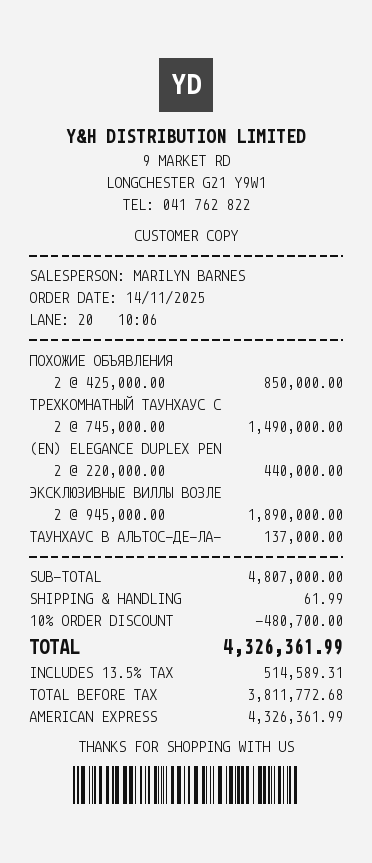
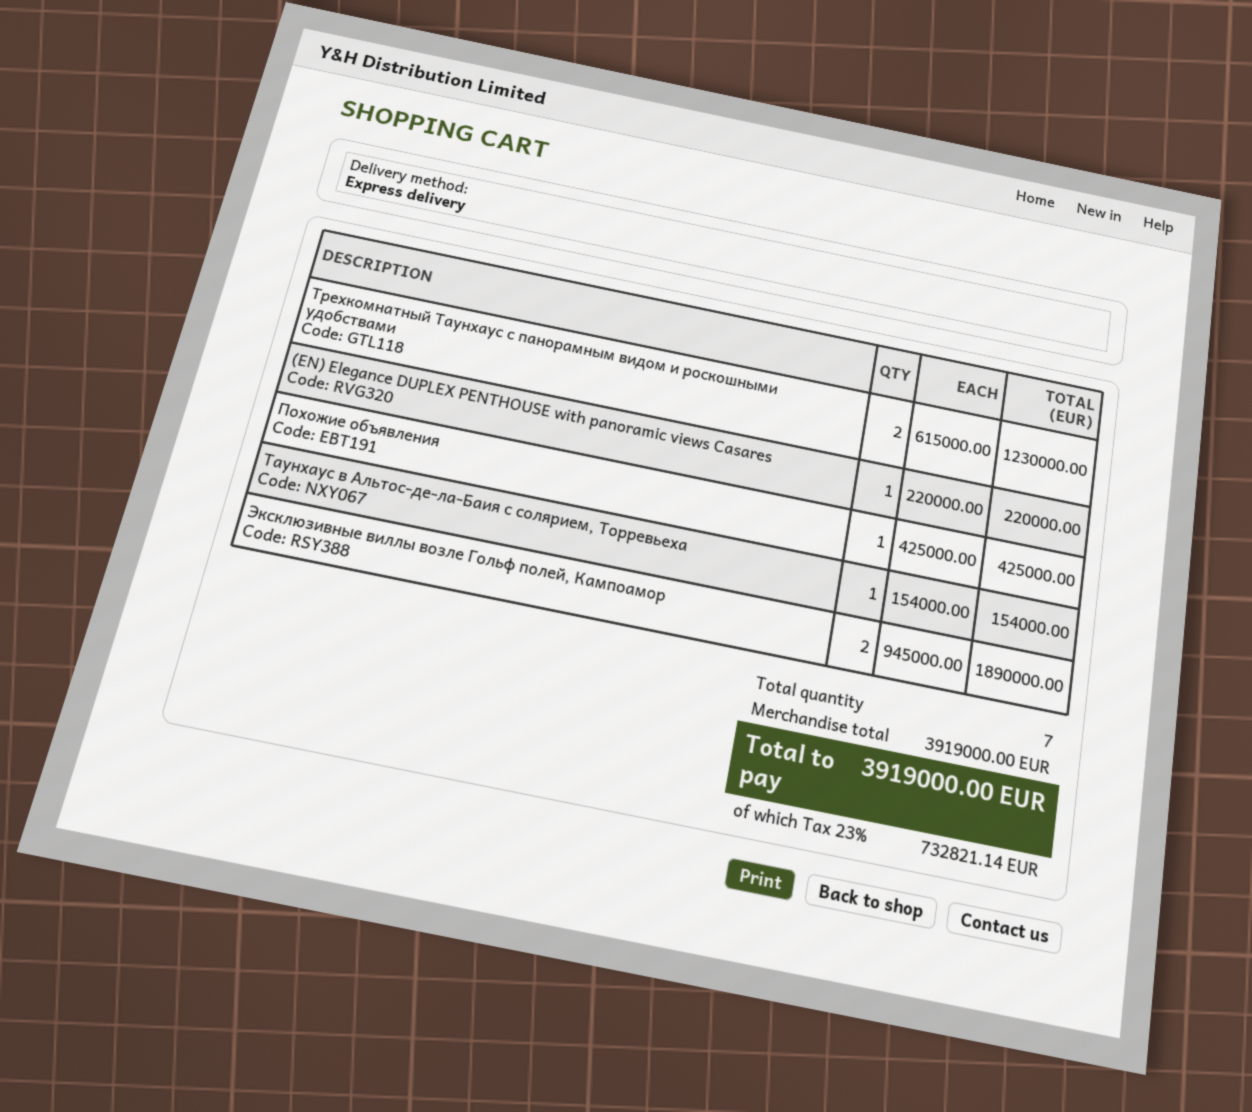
ПОХОЖИЕ ОБЪЯВЛЕНИЯ: 2 x 425000.00 = 850000.00 -> 1 x 425000.00 = 425000.00
ТРЕХКОМНАТНЫЙ ТАУНХАУС С: 2 x 745000.00 = 1490000.00 -> 2 x 615000.00 = 1230000.00
(EN) ELEGANCE DUPLEX PEN: 2 x 220000.00 = 440000.00 -> 1 x 220000.00 = 220000.00
ТАУНХАУС В АЛЬТОС-ДЕ-ЛА-: 1 x 137000.00 = 137000.00 -> 1 x 154000.00 = 154000.00
subtotal: 4807000.00 -> 3919000.00
discount: 10% = 480700.00 -> none
shipping: 61.99 -> none
tax: 13.5% = 514589.31 -> 23% = 732821.14
total: 4326361.99 -> 3919000.00

